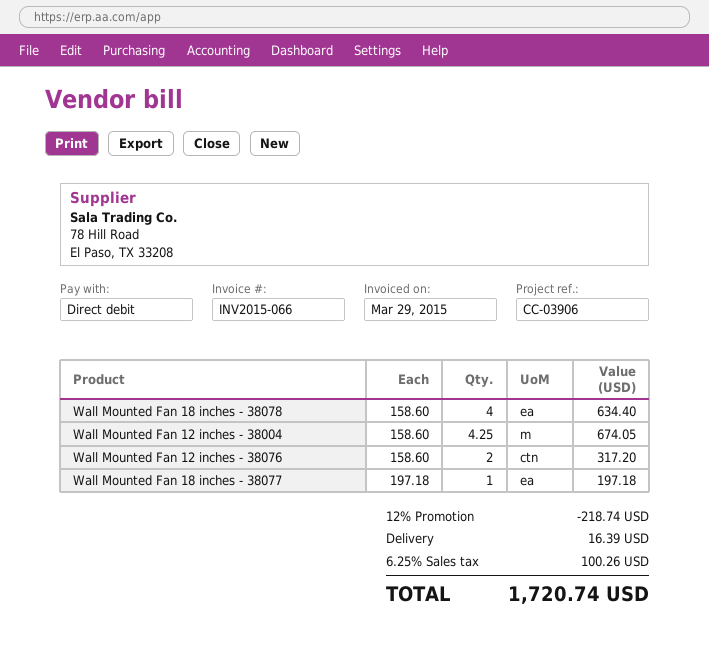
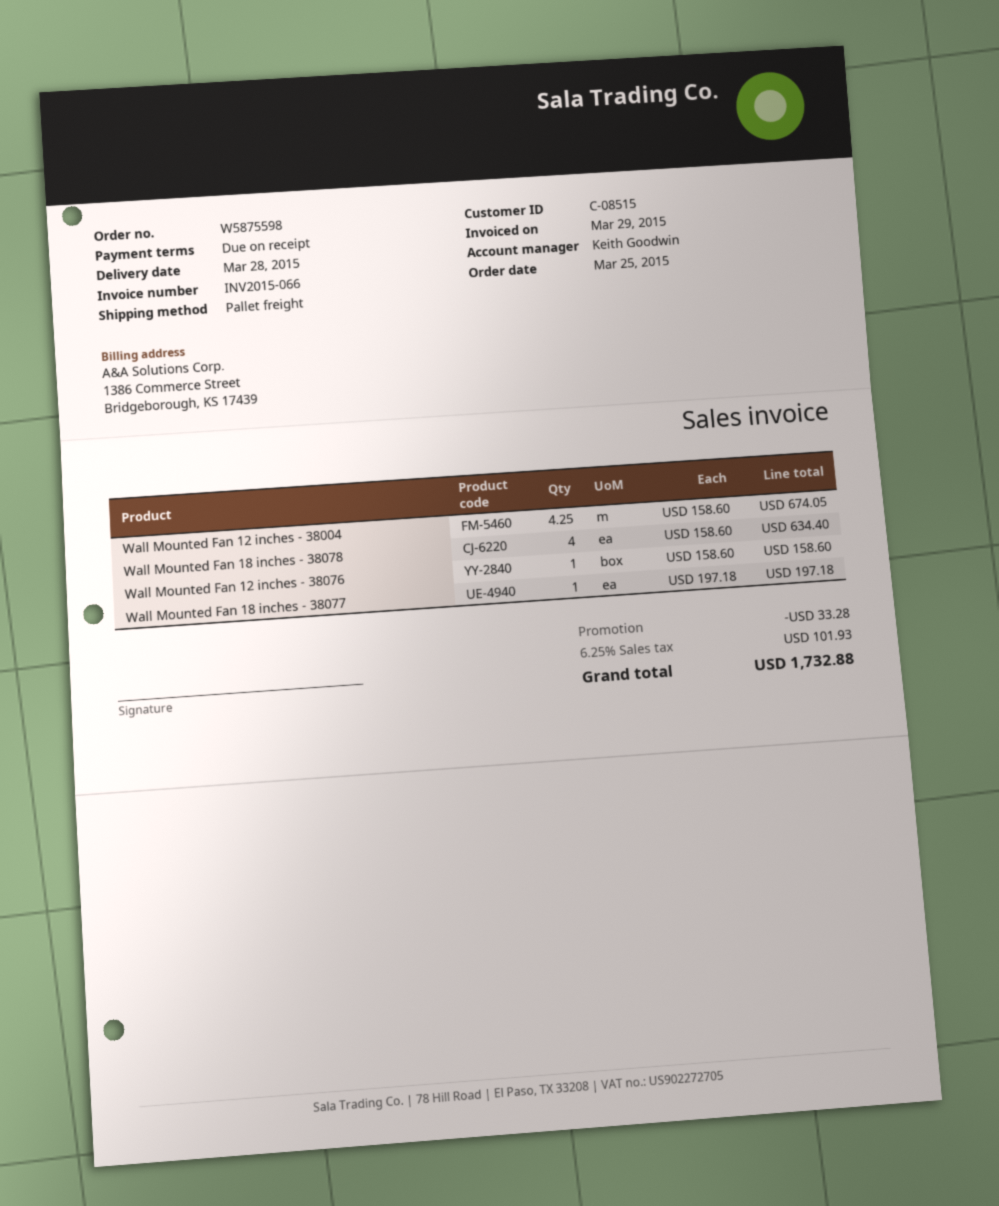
Wall Mounted Fan 12 inches - 38076: 2 x 158.60 = 317.20 -> 1 x 158.60 = 158.60
discount: 218.74 -> 33.28
shipping: 16.39 -> none
tax: 6.25% = 100.26 -> 6.25% = 101.93
total: 1720.74 -> 1732.88

